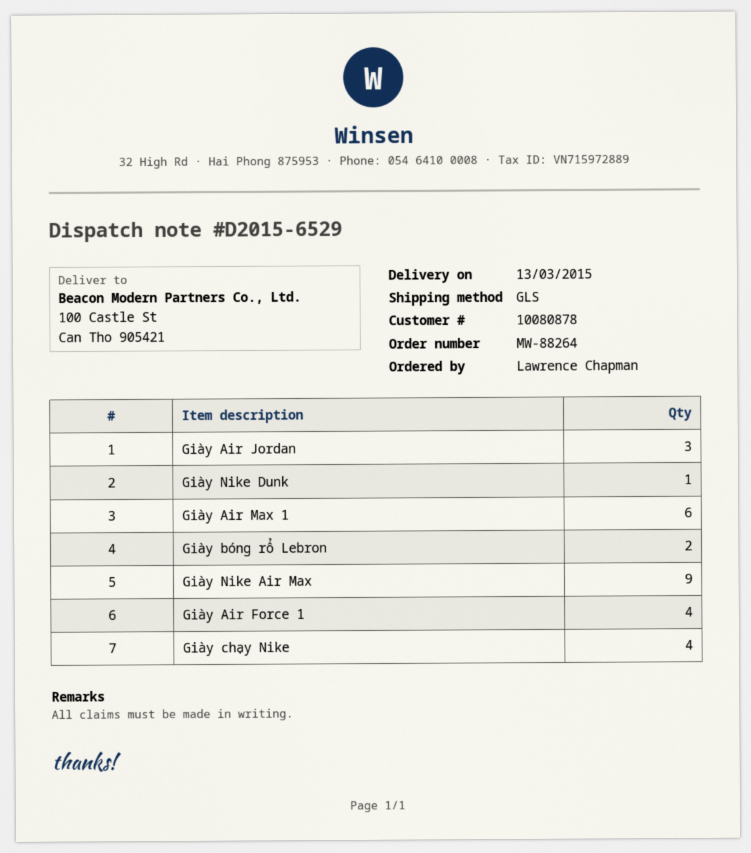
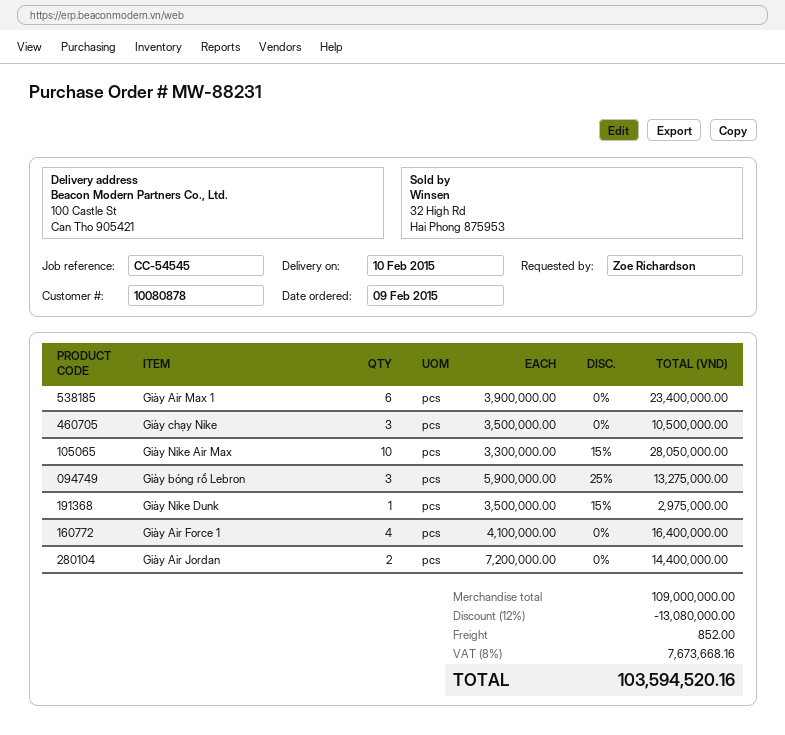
order number: MW-88264 -> MW-88231
delivery date: 2015-03-13 -> 2015-02-10
ordered by: Lawrence Chapman -> Zoe Richardson
Giày Air Jordan: 3 -> 2
Giày bóng rổ Lebron: 2 -> 3
Giày Nike Air Max: 9 -> 10
Giày chạy Nike: 4 -> 3

